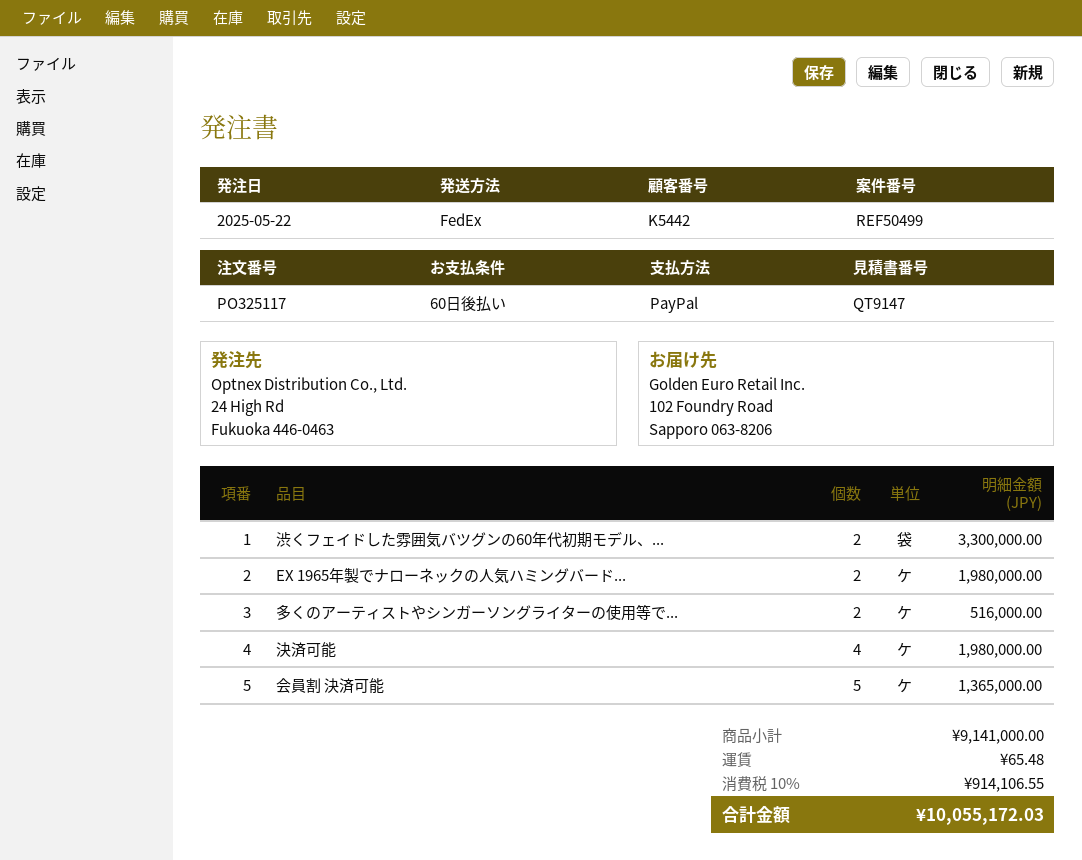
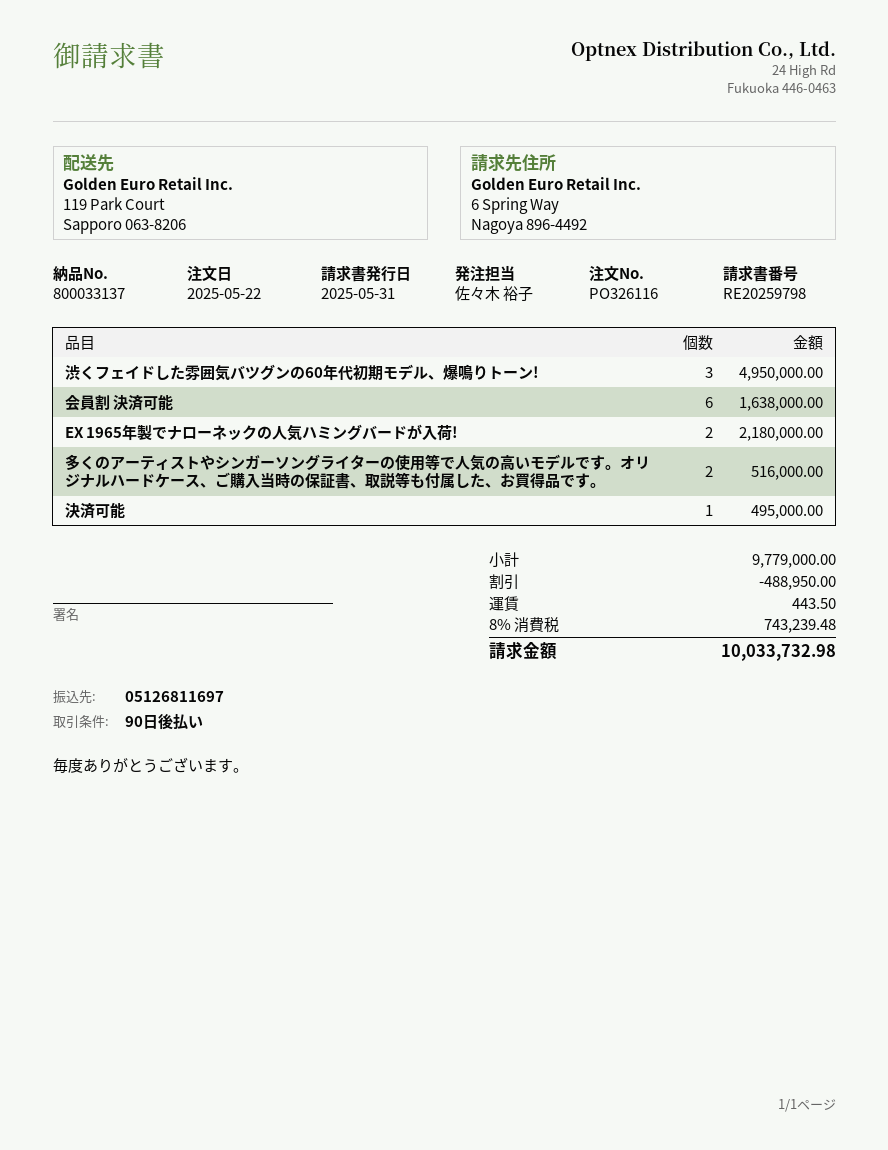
order number: PO325117 -> PO326116
payment terms: 60 days -> 90 days
ship to: 102 Foundry Road, Sapporo 063-8206 -> 119 Park Court, Sapporo 063-8206
渋くフェイドした雰囲気バツグンの60年代初期モデル、...: 2 for 3300000.00 -> 3 for 4950000.00
EX 1965年製でナローネックの人気ハミングバード...: 2 for 1980000.00 -> 2 for 2180000.00
決済可能: 4 for 1980000.00 -> 1 for 495000.00
会員割 決済可能: 5 for 1365000.00 -> 6 for 1638000.00
subtotal: 9141000.00 -> 9779000.00
discount: none -> 488950.00
shipping: 65.48 -> 443.50
tax: 10% = 914106.55 -> 8% = 743239.48
total: 10055172.03 -> 10033732.98

